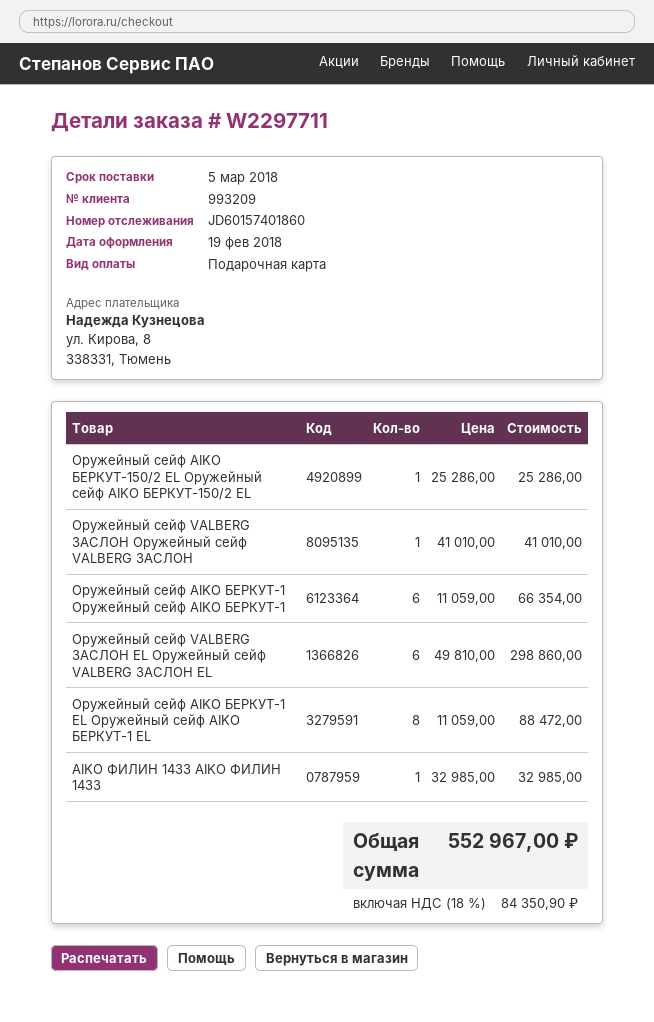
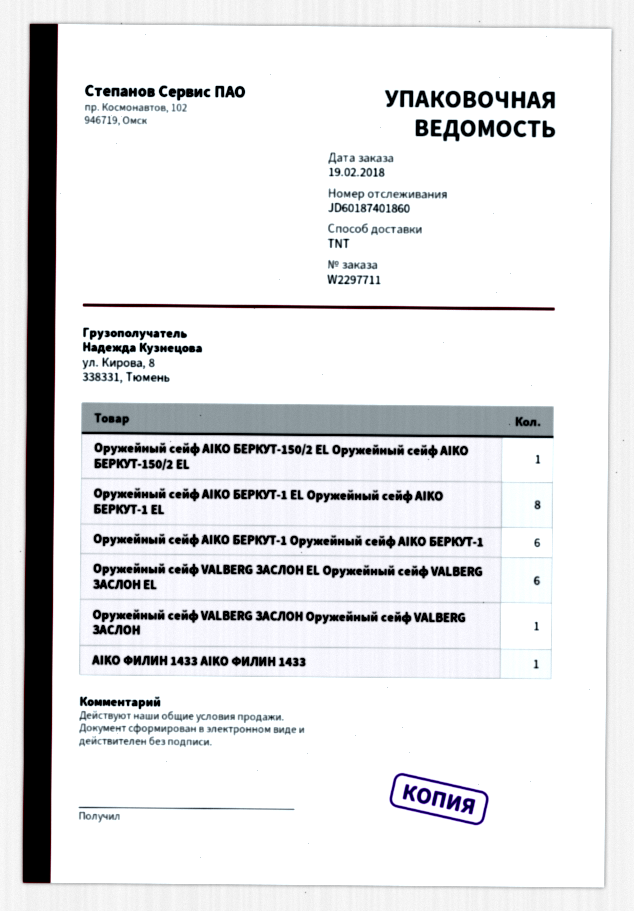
tracking number: JD60157401860 -> JD60187401860

